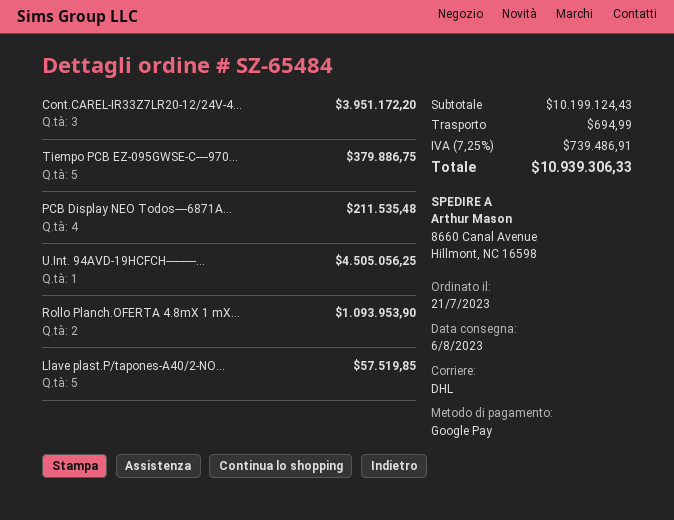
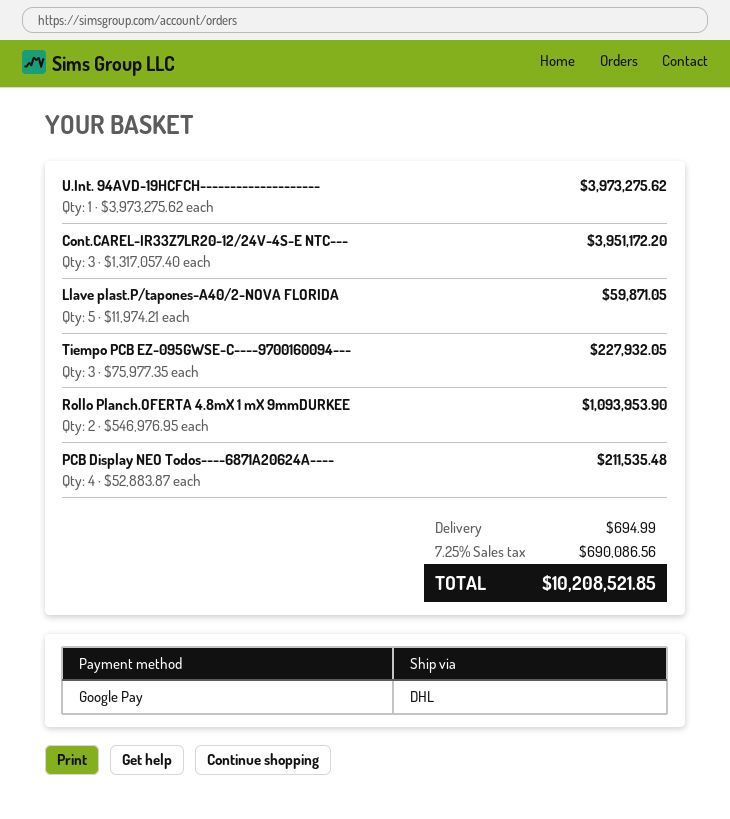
Tiempo PCB EZ-095GWSE-C----970...: 5 for 379886.75 -> 3 for 227932.05
U.Int. 94AVD-19HCFCH----------...: 1 for 4505056.25 -> 1 for 3973275.62
Llave plast.P/tapones-A40/2-NO...: 5 for 57519.85 -> 5 for 59871.05
tax: 7.25% = 739486.91 -> 7.25% = 690086.56
total: 10939306.33 -> 10208521.85

